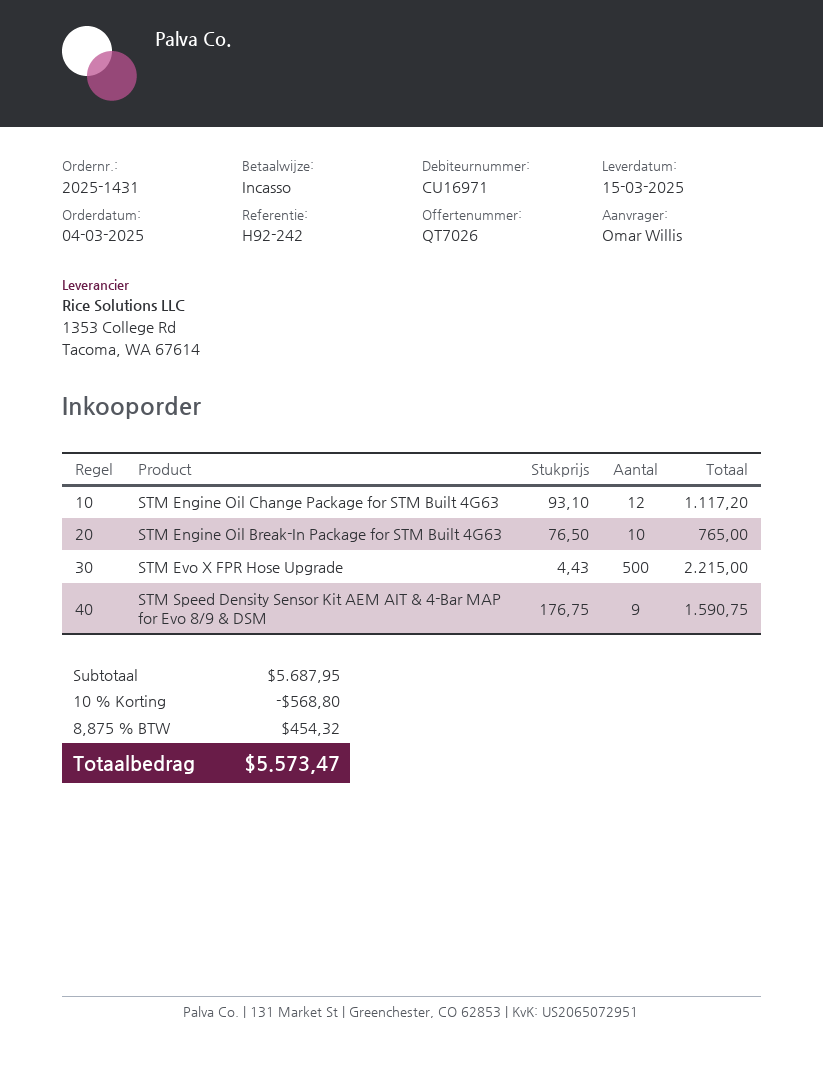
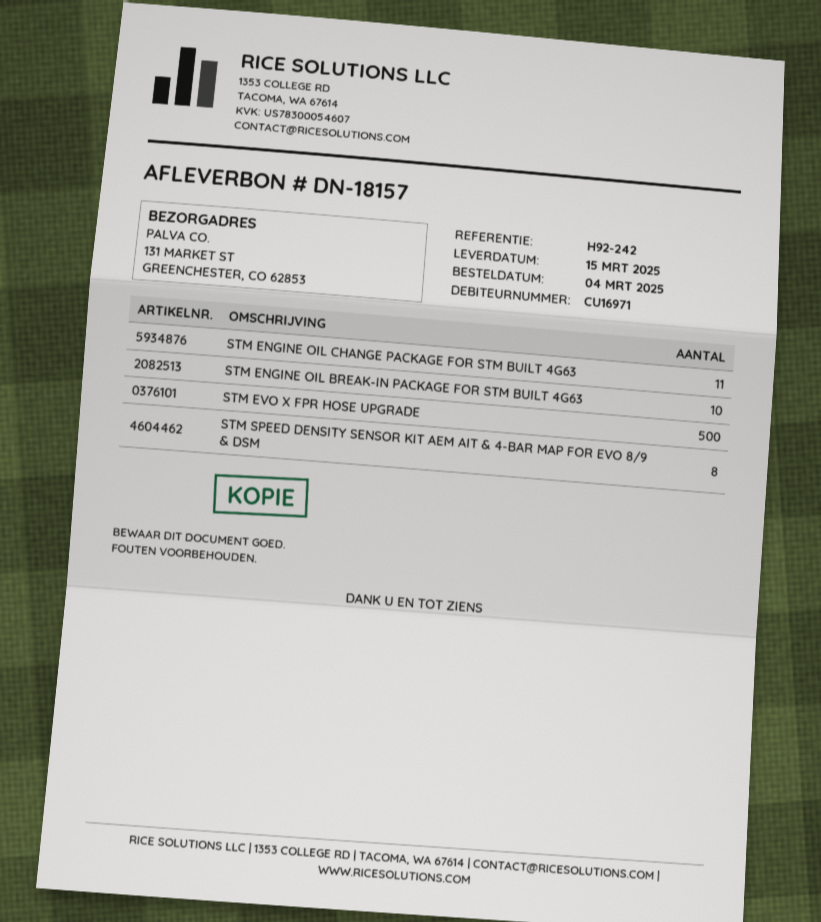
STM Engine Oil Change Package for STM Built 4G63: 12 -> 11
STM Speed Density Sensor Kit AEM AIT & 4-Bar MAP for Evo 8/9 & DSM: 9 -> 8

